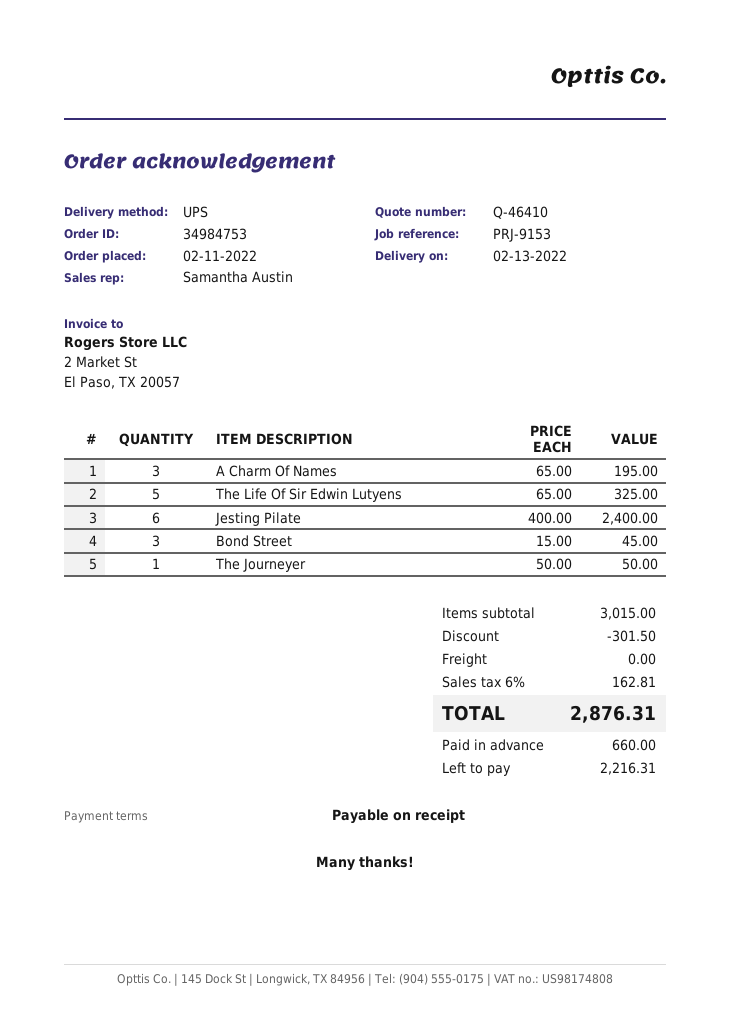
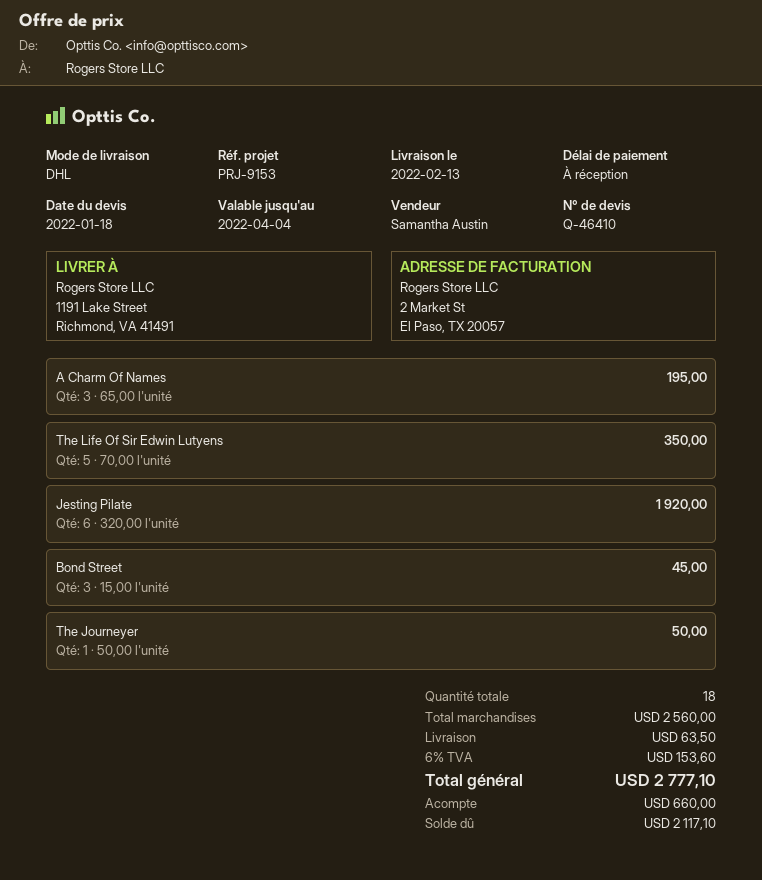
shipping method: UPS -> DHL
The Life Of Sir Edwin Lutyens: 5 x 65.00 = 325.00 -> 5 x 70.00 = 350.00
Jesting Pilate: 6 x 400.00 = 2400.00 -> 6 x 320.00 = 1920.00
subtotal: 3015.00 -> 2560.00
discount: 301.50 -> none
shipping: 0.00 -> 63.50
tax: 6% = 162.81 -> 6% = 153.60
total: 2876.31 -> 2777.10
balance: 2216.31 -> 2117.10

